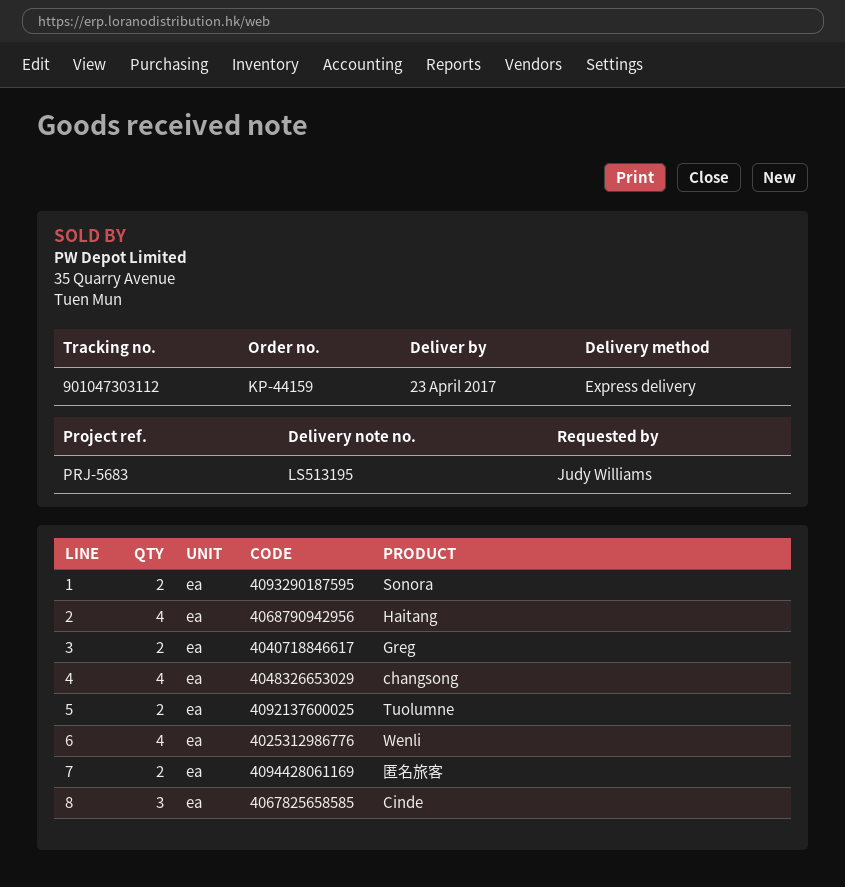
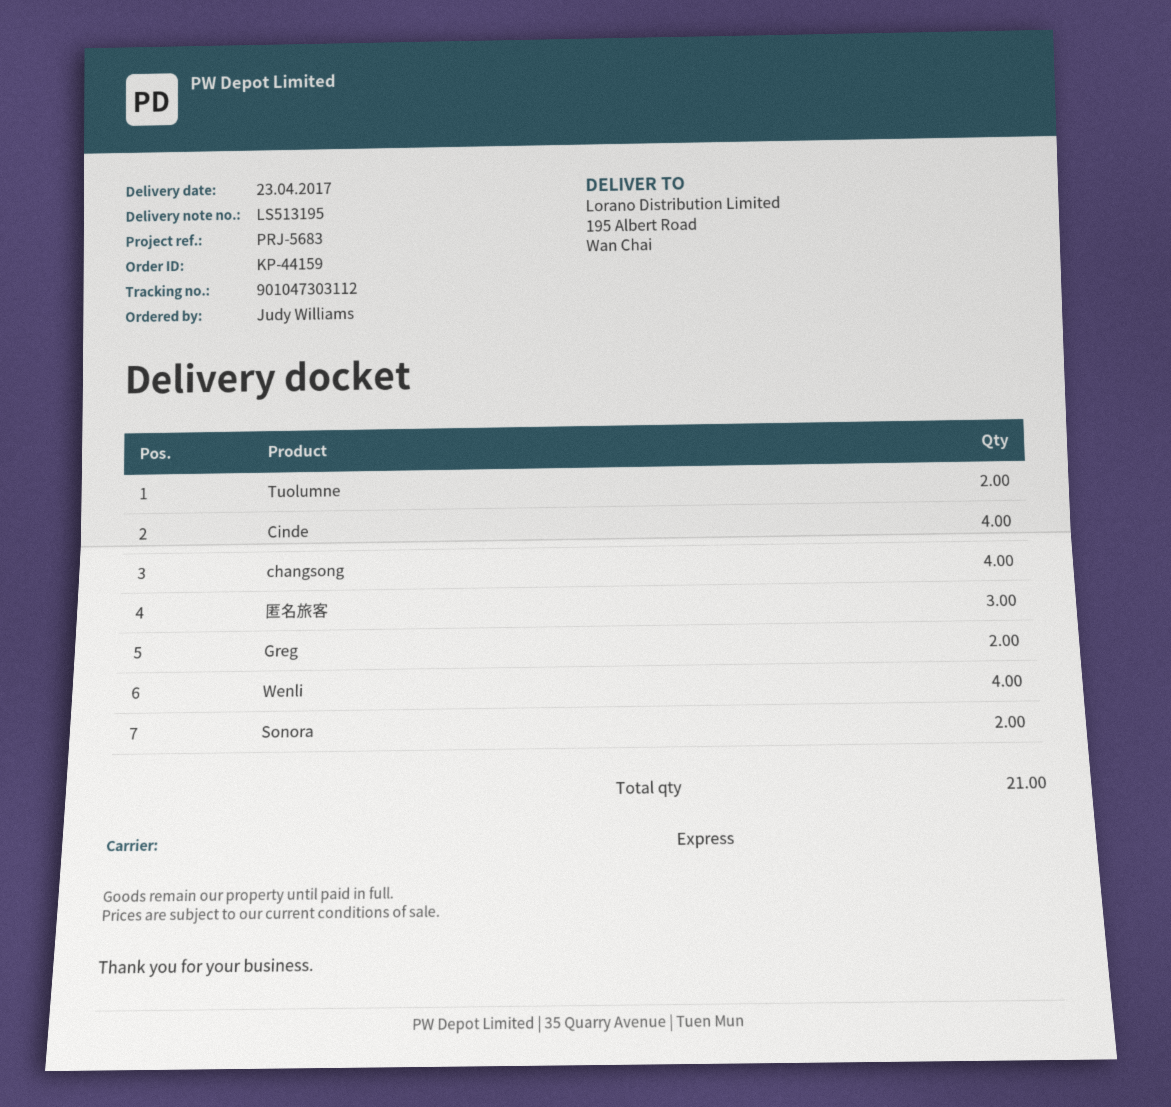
Haitang: 4 -> none
匿名旅客: 2 -> 3
Cinde: 3 -> 4

